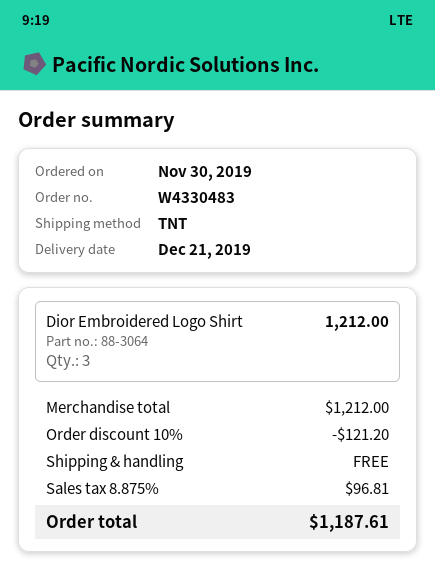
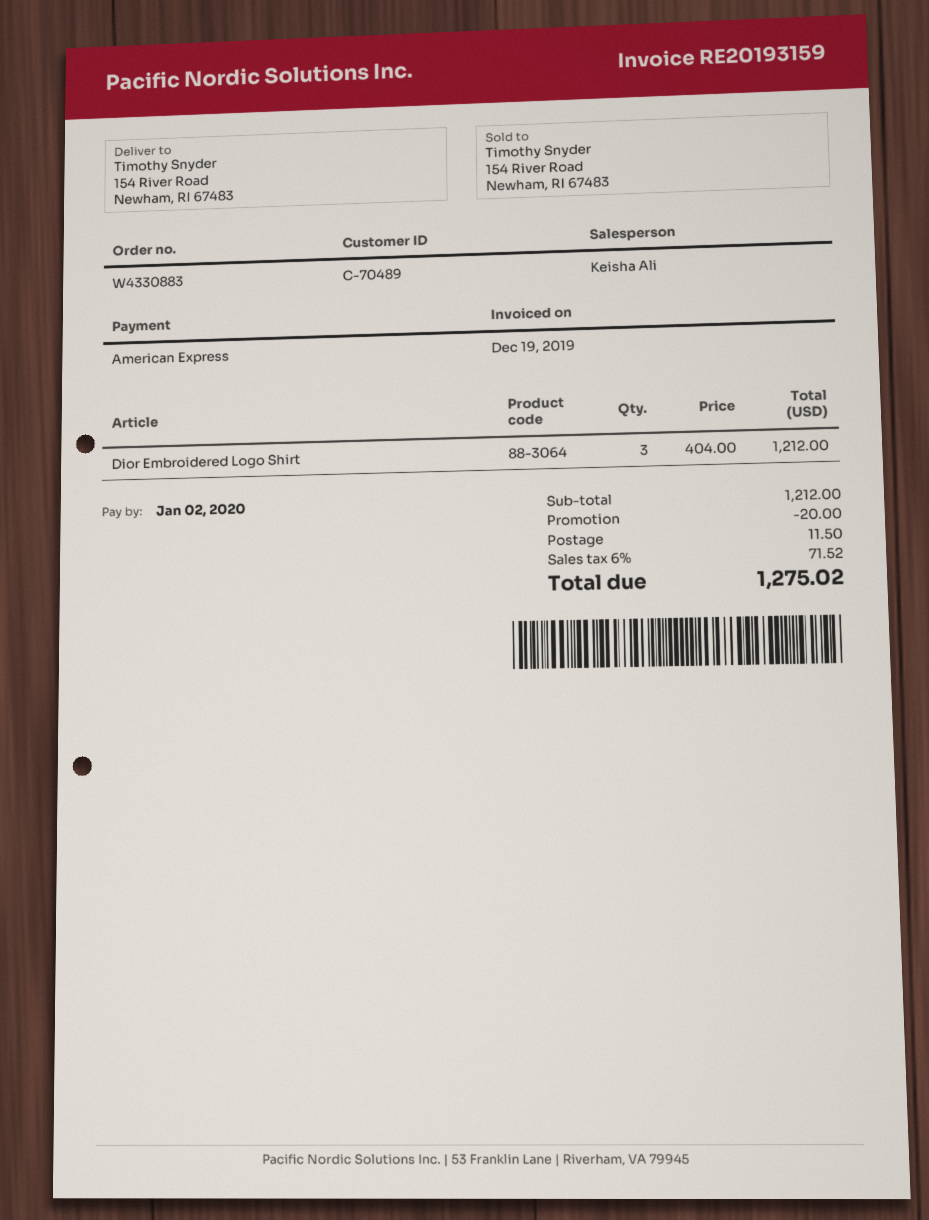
order number: W4330483 -> W4330883
discount: 121.20 -> 20.00
shipping: 0.00 -> 11.50
tax: 8.875% = 96.81 -> 6% = 71.52
total: 1187.61 -> 1275.02

